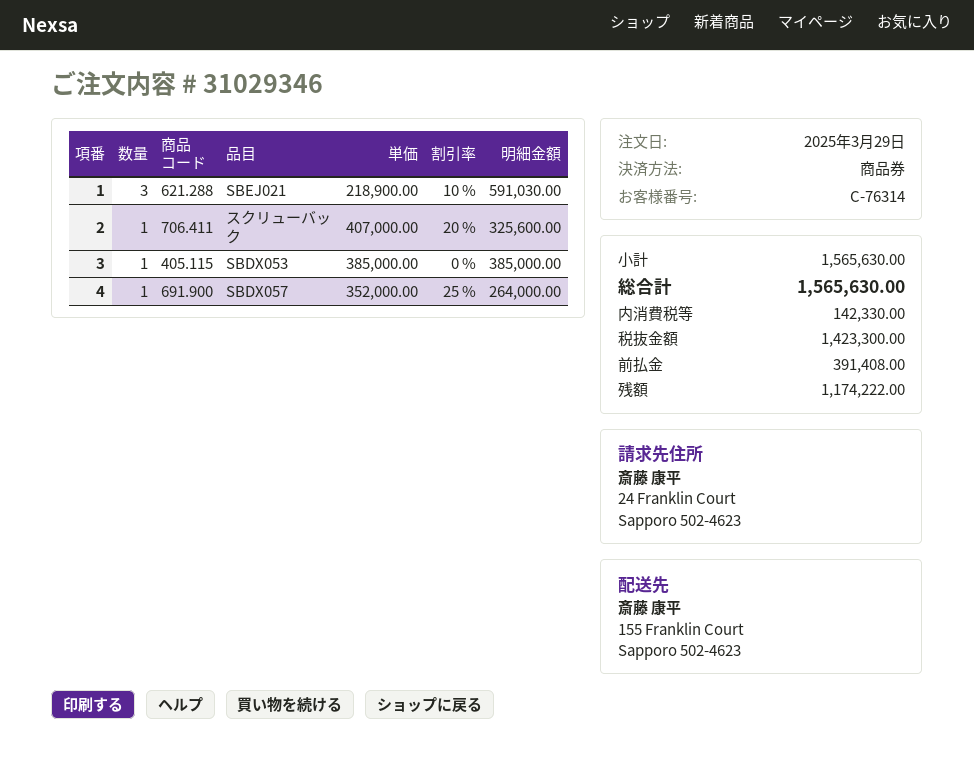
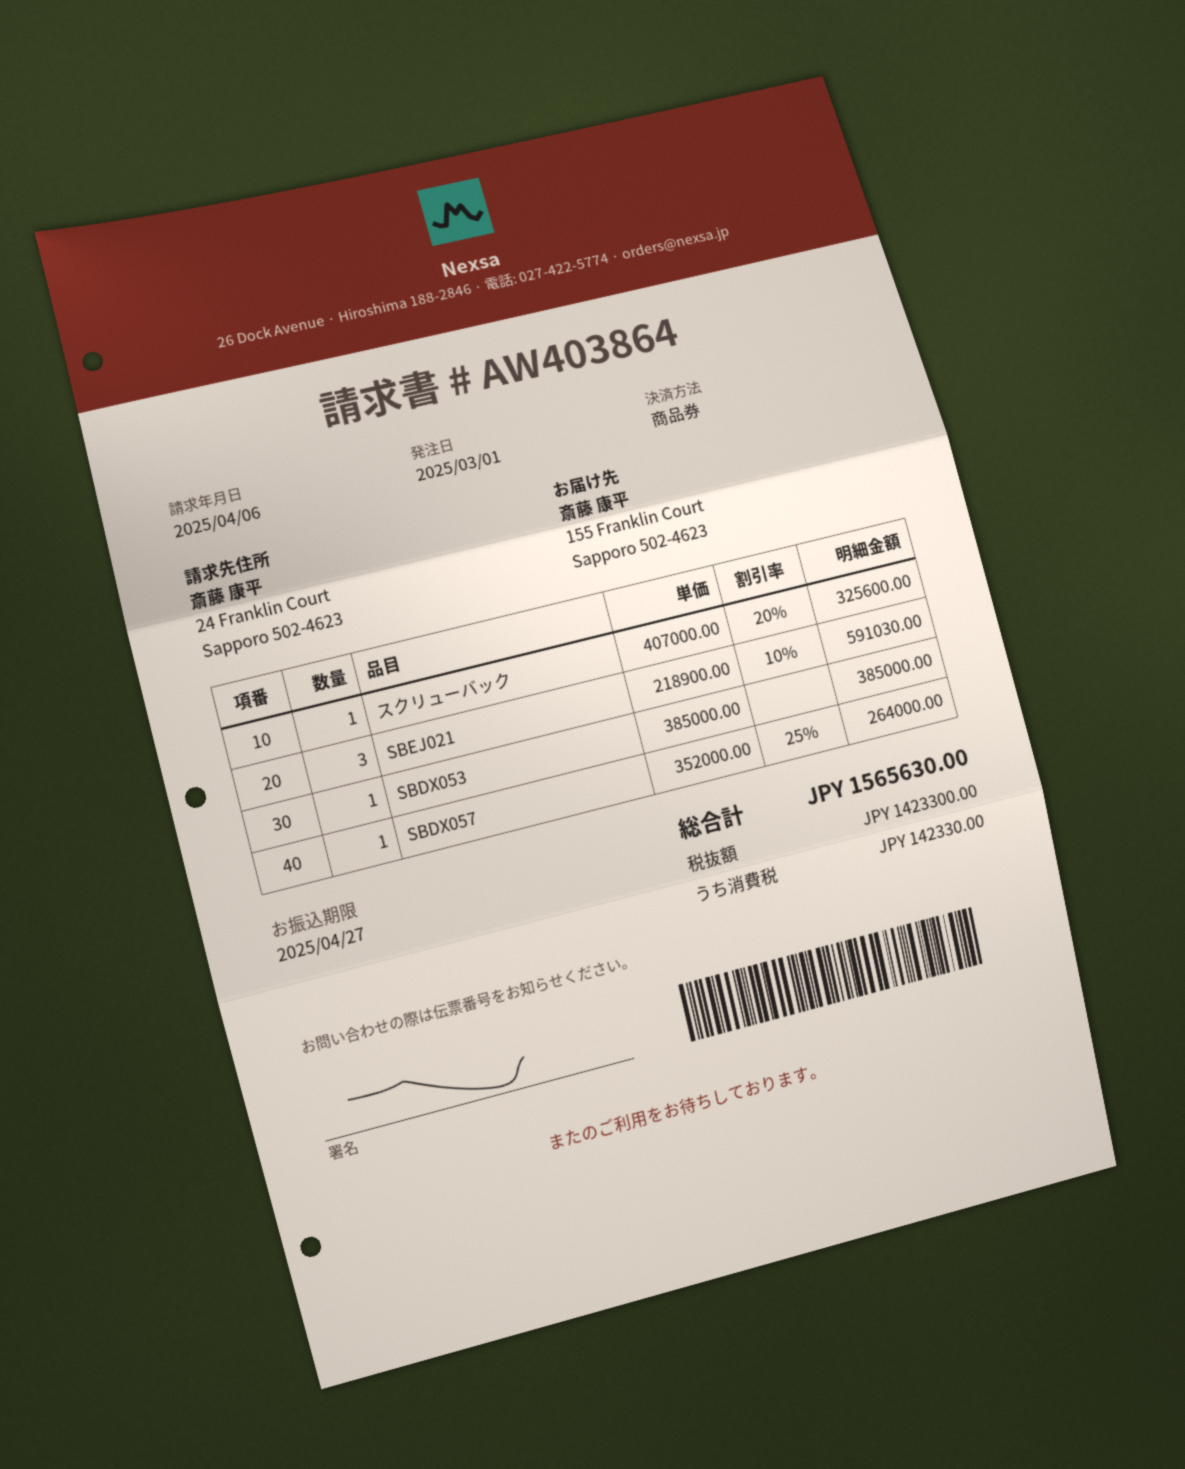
order date: 2025-03-29 -> 2025-03-01

